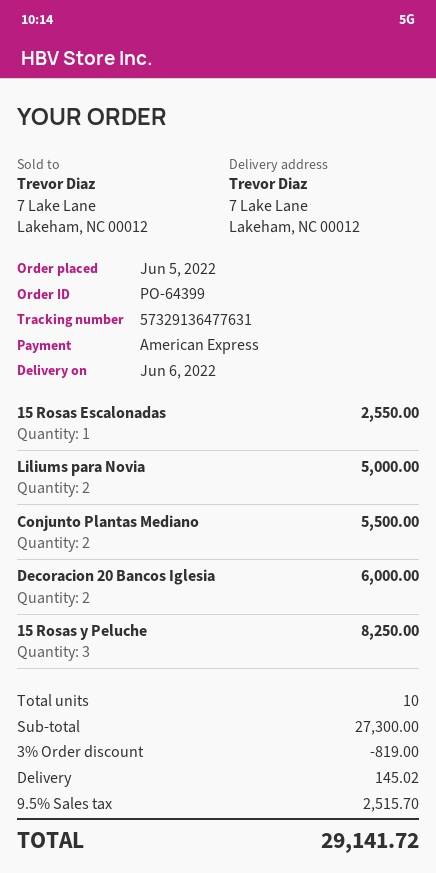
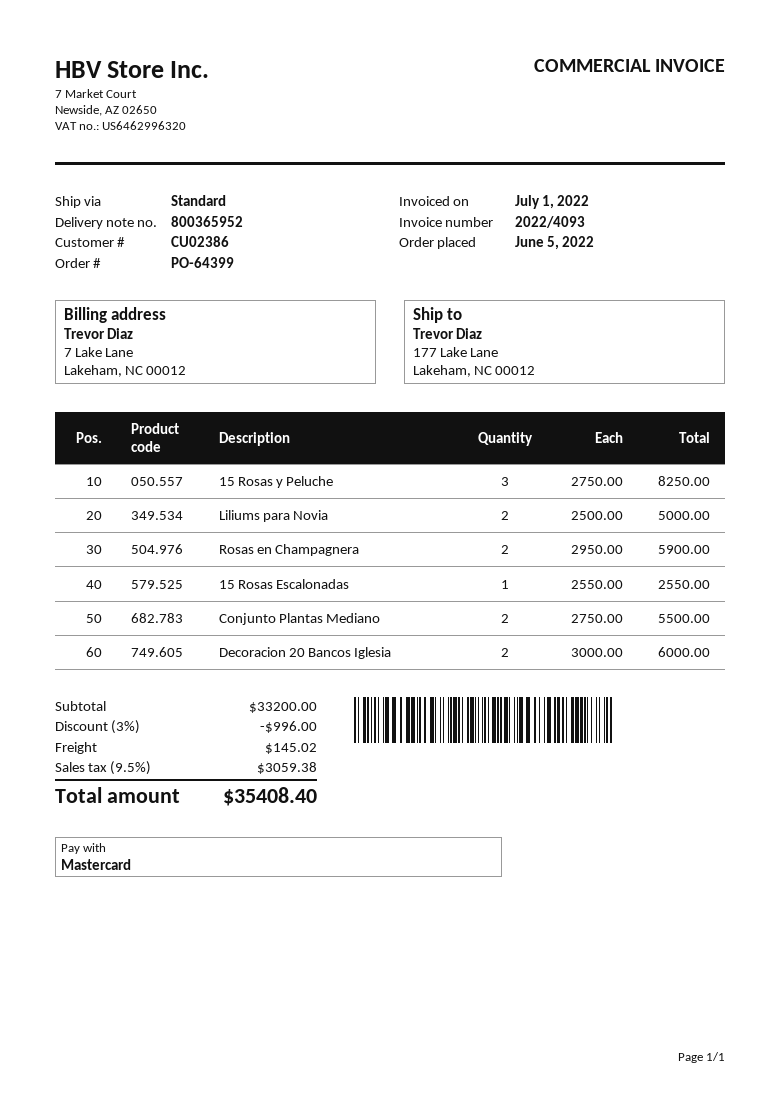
payment method: American Express -> Mastercard
ship to: 7 Lake Lane, Lakeham, NC 00012 -> 177 Lake Lane, Lakeham, NC 00012
Rosas en Champagnera: none -> 2 for 5900.00
subtotal: 27300.00 -> 33200.00
discount: 3% = 819.00 -> 3% = 996.00
tax: 9.5% = 2515.70 -> 9.5% = 3059.38
total: 29141.72 -> 35408.40

